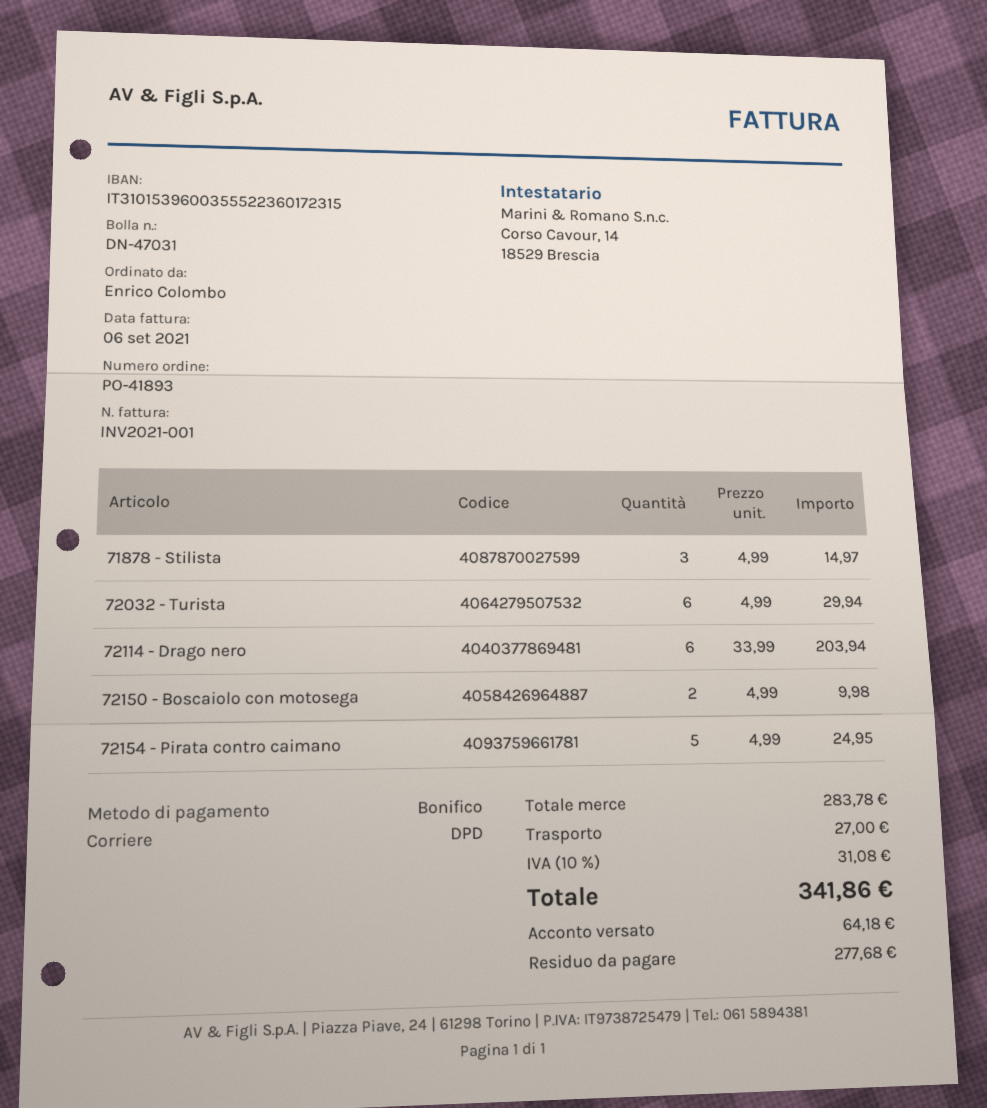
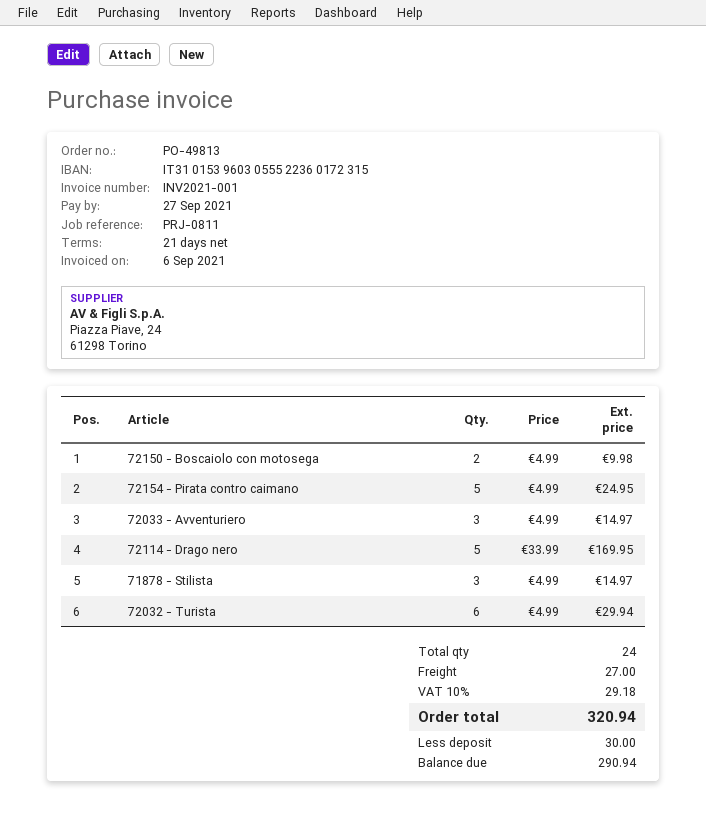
order number: PO-41893 -> PO-49813
bank account: IT3101539600355522360172315 -> IT3101539603055522360172315
72114 - Drago nero: 6 x 33.99 = 203.94 -> 5 x 33.99 = 169.95
72033 - Avventuriero: none -> 3 x 4.99 = 14.97
tax: 10% = 31.08 -> 10% = 29.18
total: 341.86 -> 320.94
deposit: 64.18 -> 30.00
balance: 277.68 -> 290.94

